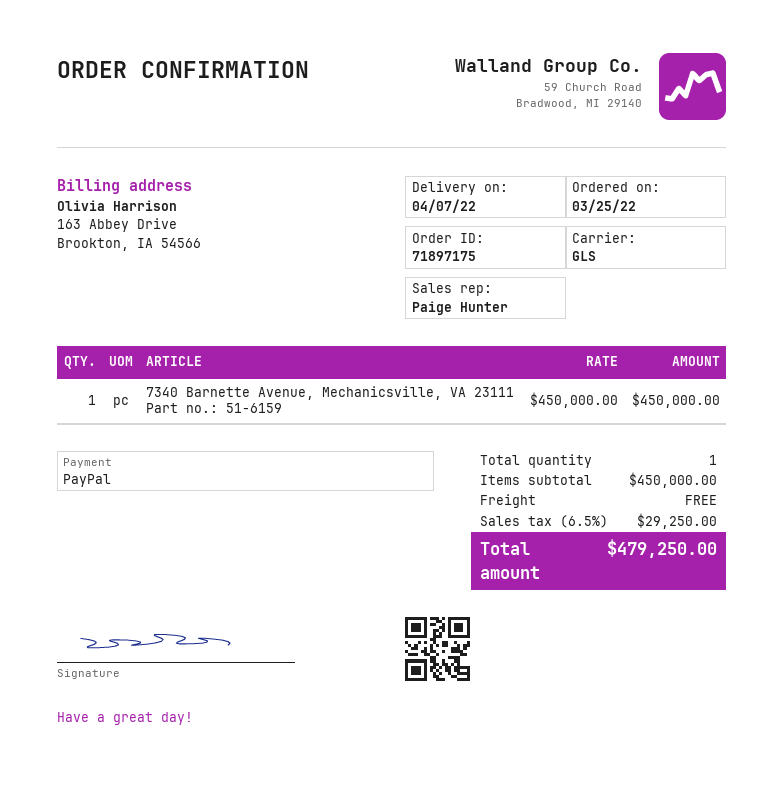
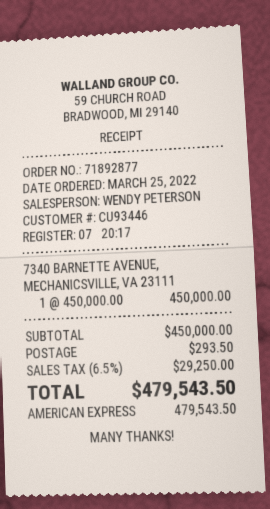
order number: 71897175 -> 71892877
sales rep: Paige Hunter -> WENDY PETERSON
payment method: PayPal -> American Express
shipping: 0.00 -> 293.50
total: 479250.00 -> 479543.50

